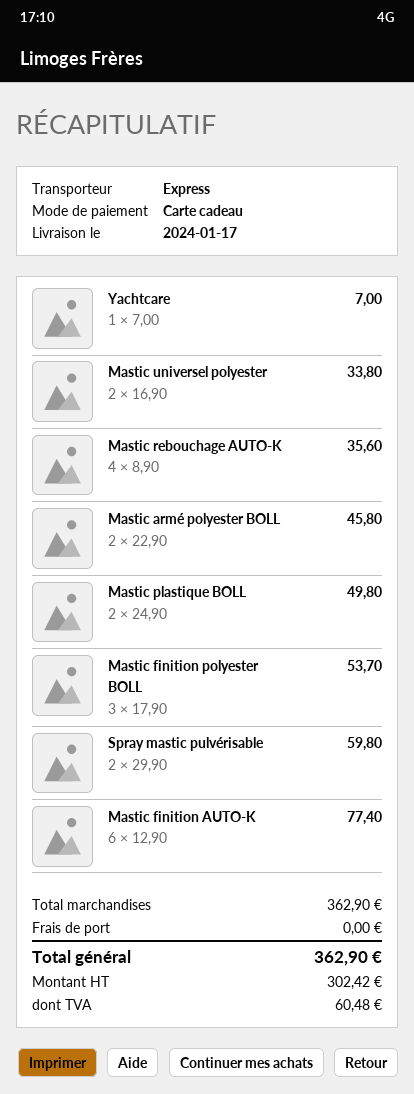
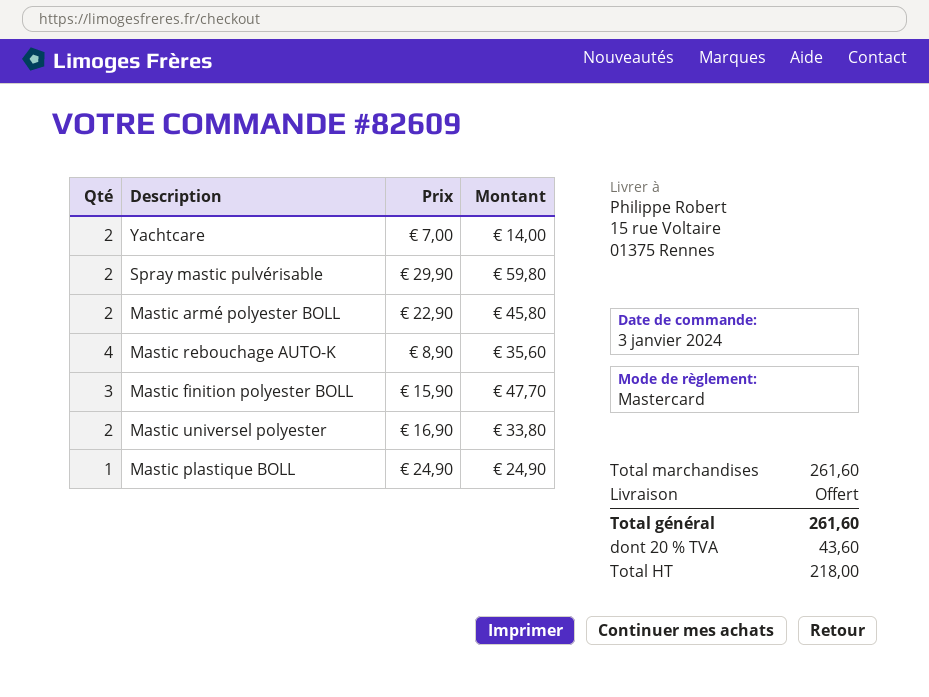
payment method: gift card -> Mastercard
Yachtcare: 1 x 7.00 = 7.00 -> 2 x 7.00 = 14.00
Mastic plastique BOLL: 2 x 24.90 = 49.80 -> 1 x 24.90 = 24.90
Mastic finition polyester BOLL: 3 x 17.90 = 53.70 -> 3 x 15.90 = 47.70
Mastic finition AUTO-K: 6 x 12.90 = 77.40 -> none
subtotal: 362.90 -> 261.60
net: 302.42 -> 218.00
tax: 60.48 -> 43.60
total: 362.90 -> 261.60

